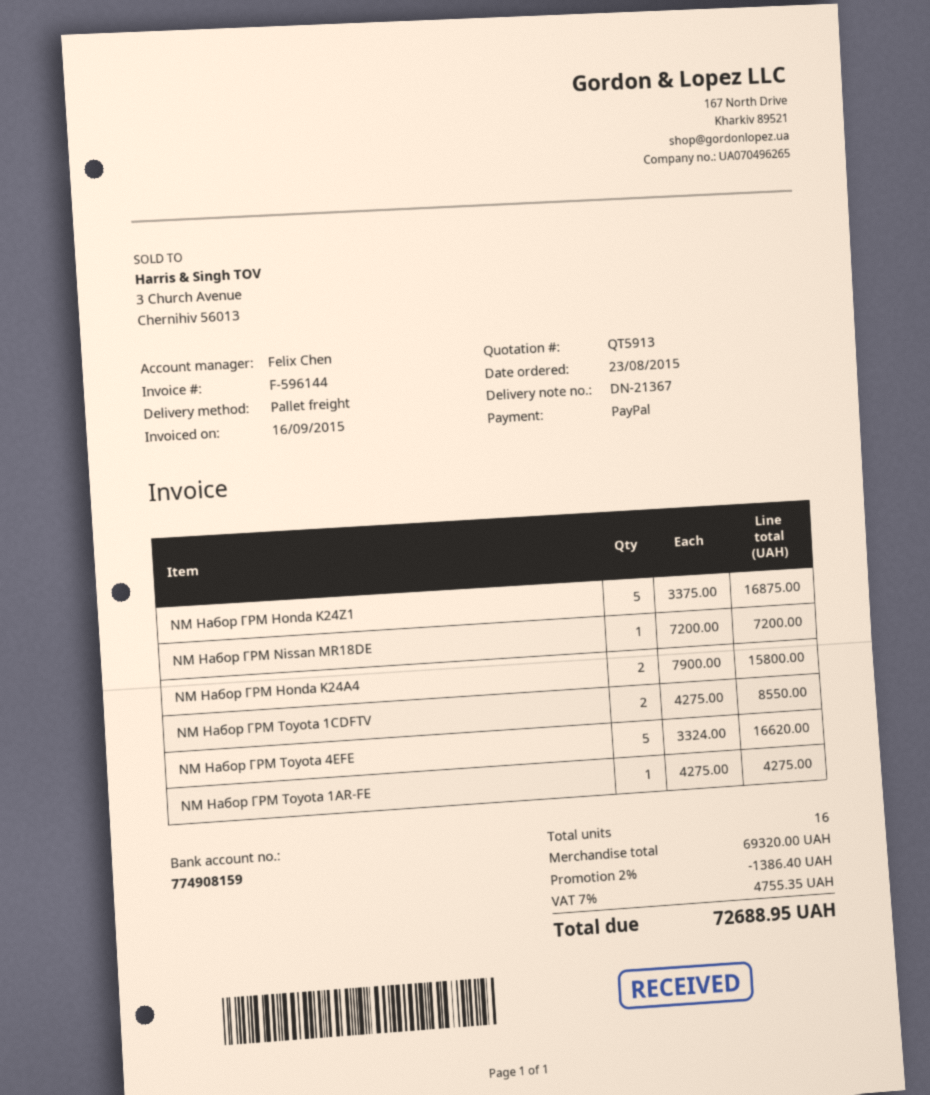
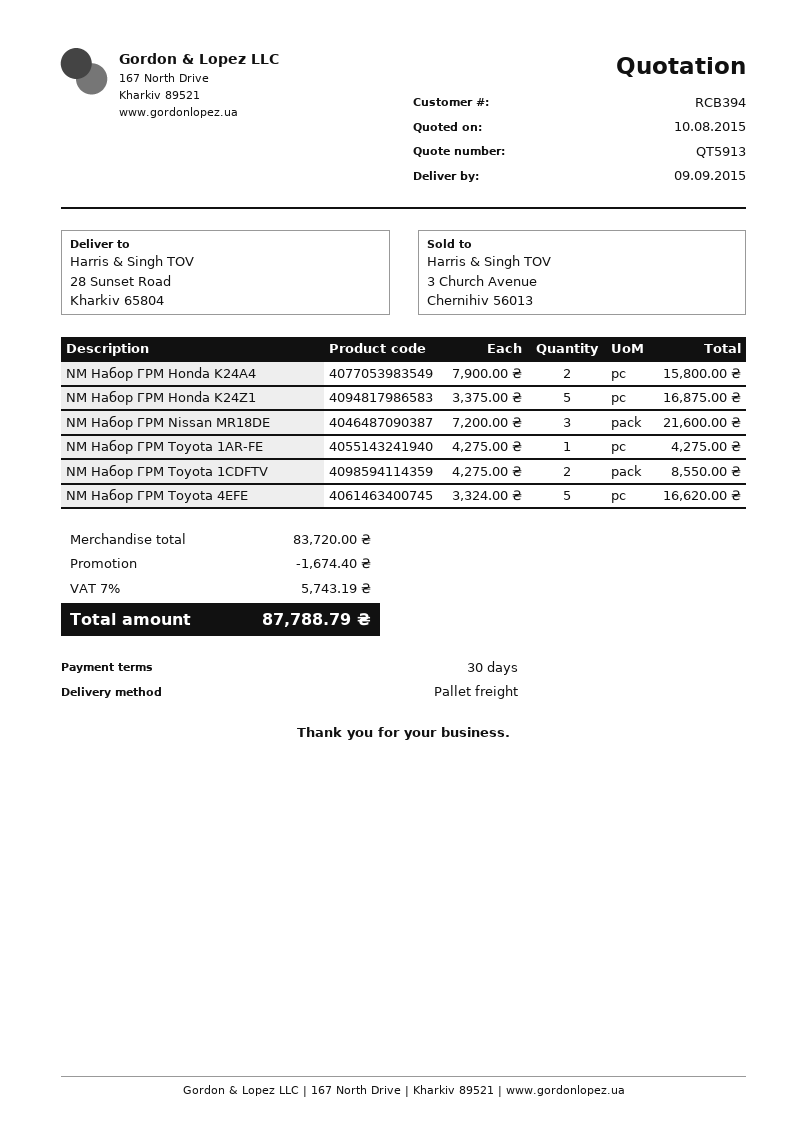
NM Набор ГРМ Nissan MR18DE: 1 x 7200.00 = 7200.00 -> 3 x 7200.00 = 21600.00
subtotal: 69320.00 -> 83720.00
discount: 1386.40 -> 1674.40
tax: 7% = 4755.35 -> 7% = 5743.19
total: 72688.95 -> 87788.79

